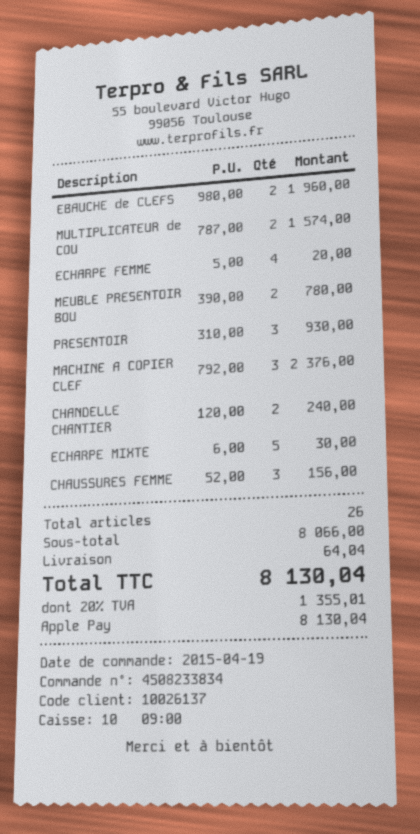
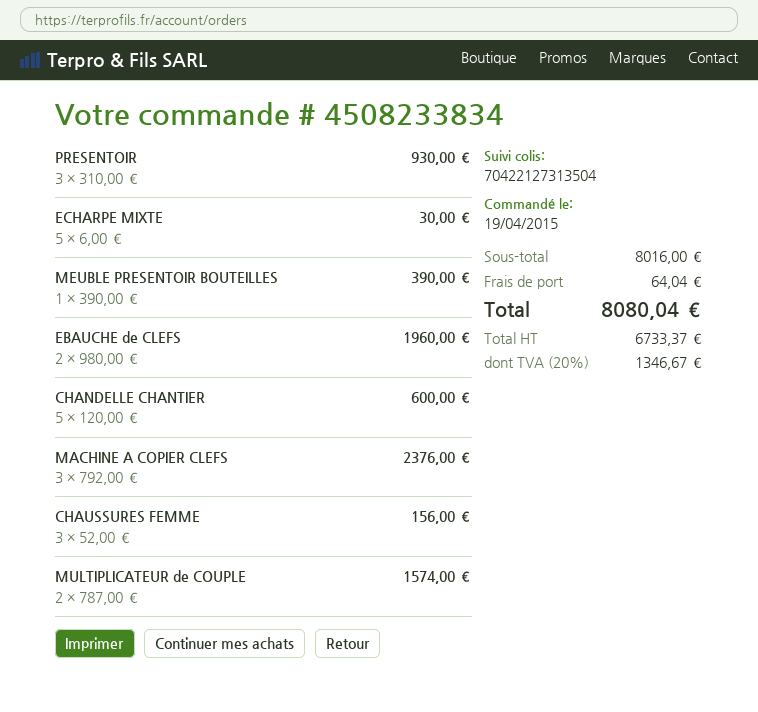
ECHARPE FEMME: 4 x 5.00 = 20.00 -> none
MEUBLE PRESENTOIR BOU: 2 x 390.00 = 780.00 -> 1 x 390.00 = 390.00
CHANDELLE CHANTIER: 2 x 120.00 = 240.00 -> 5 x 120.00 = 600.00
subtotal: 8066.00 -> 8016.00
tax: 20% = 1355.01 -> 20% = 1346.67
total: 8130.04 -> 8080.04

